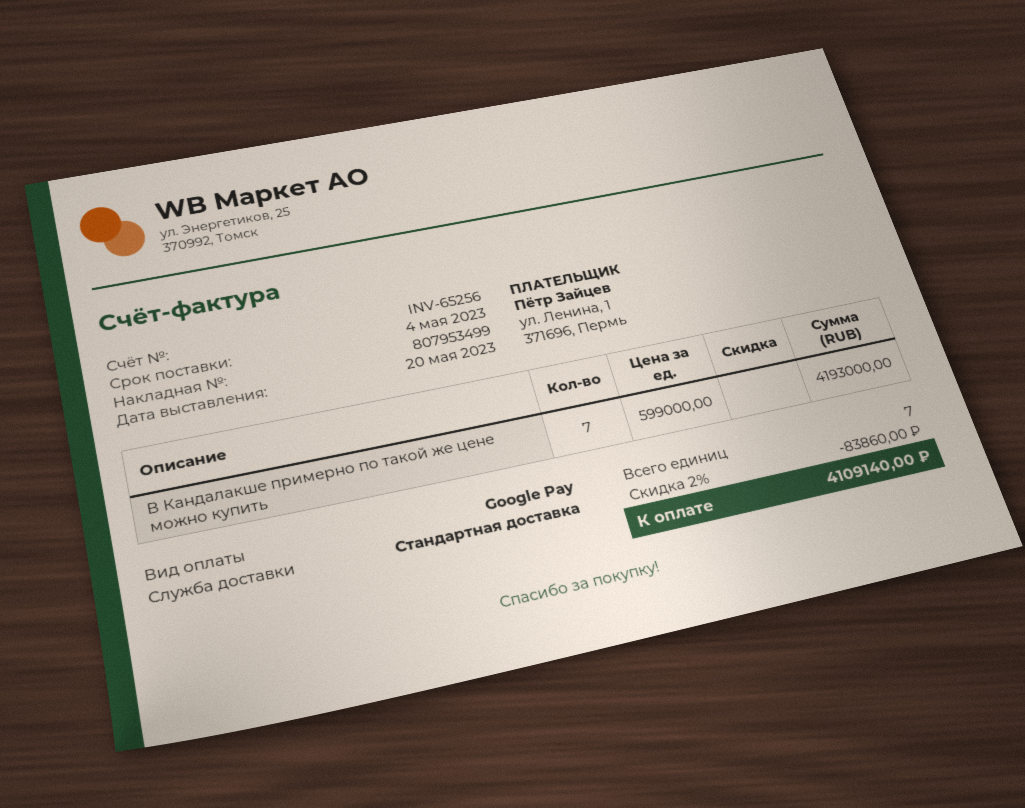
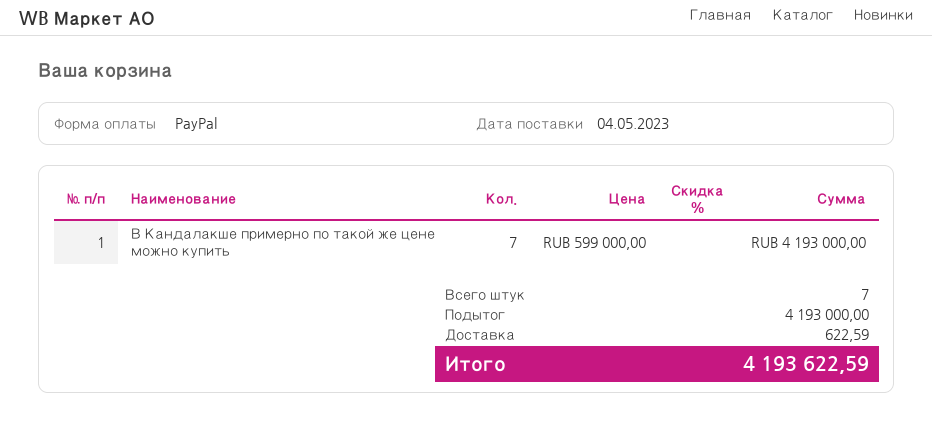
payment method: Google Pay -> PayPal
discount: 2% = 83860.00 -> none
shipping: none -> 622.59
total: 4109140.00 -> 4193622.59

